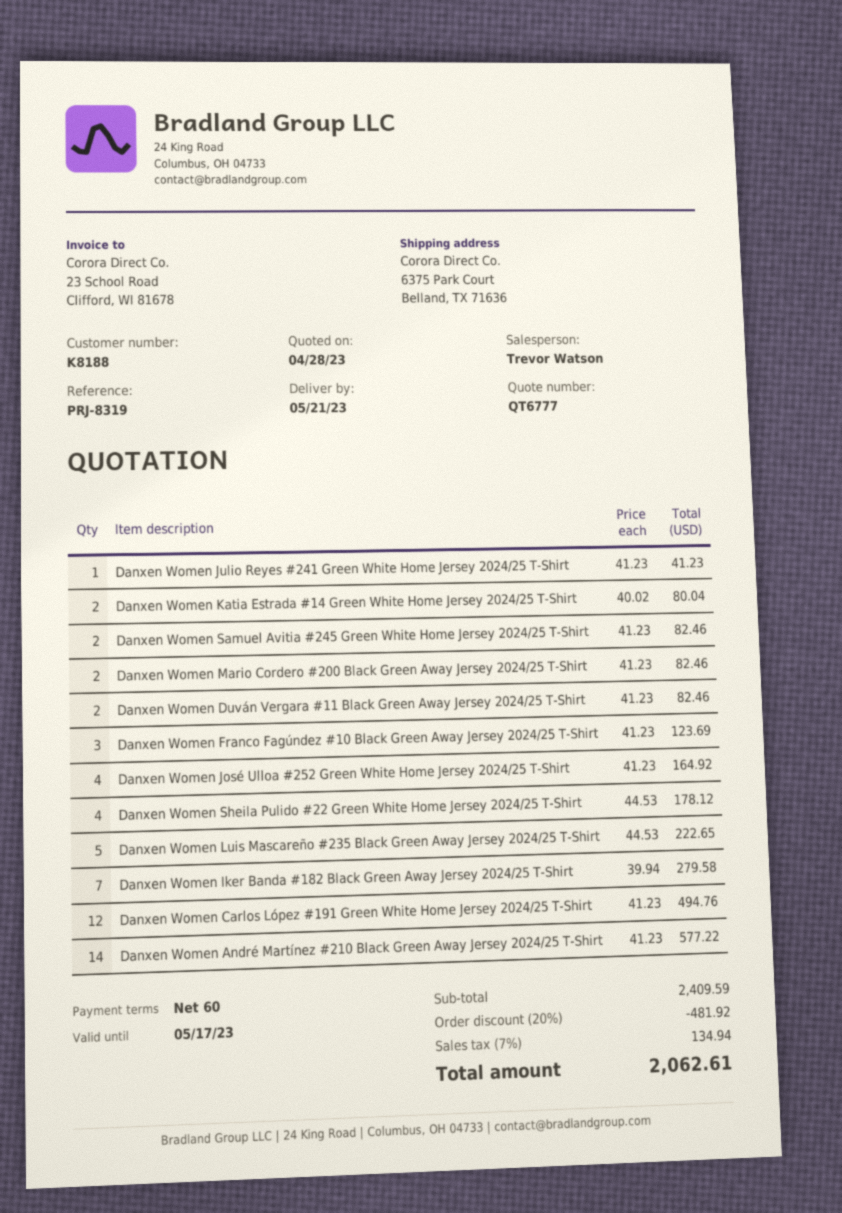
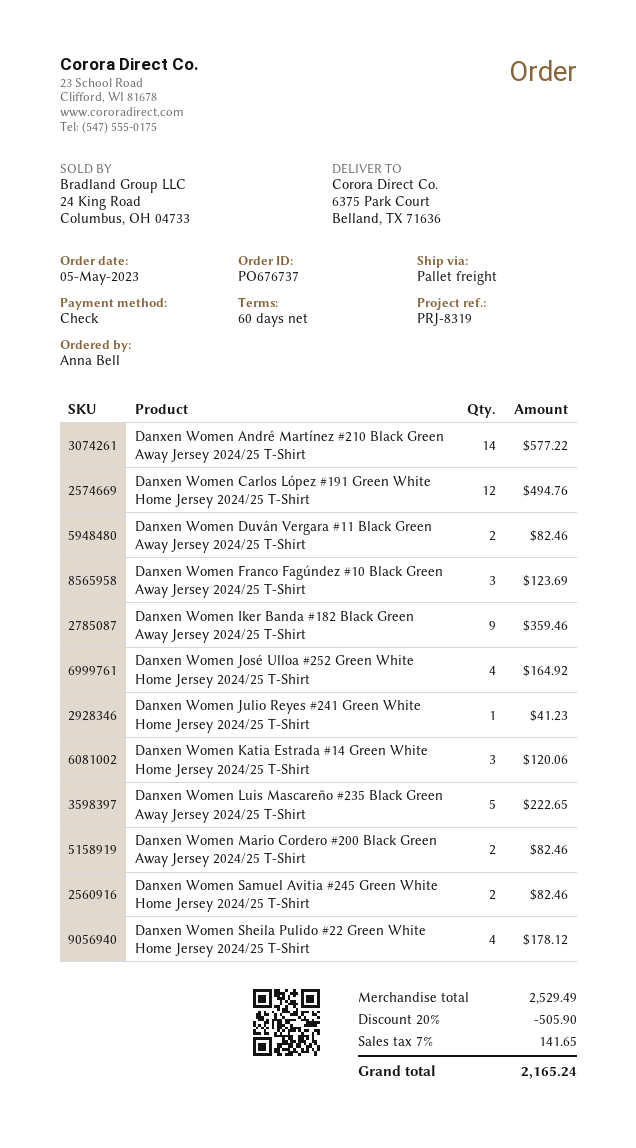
Danxen Women Katia Estrada #14 Green White Home Jersey 2024/25 T-Shirt: 2 for 80.04 -> 3 for 120.06
Danxen Women Iker Banda #182 Black Green Away Jersey 2024/25 T-Shirt: 7 for 279.58 -> 9 for 359.46
subtotal: 2409.59 -> 2529.49
discount: 20% = 481.92 -> 20% = 505.90
tax: 7% = 134.94 -> 7% = 141.65
total: 2062.61 -> 2165.24

